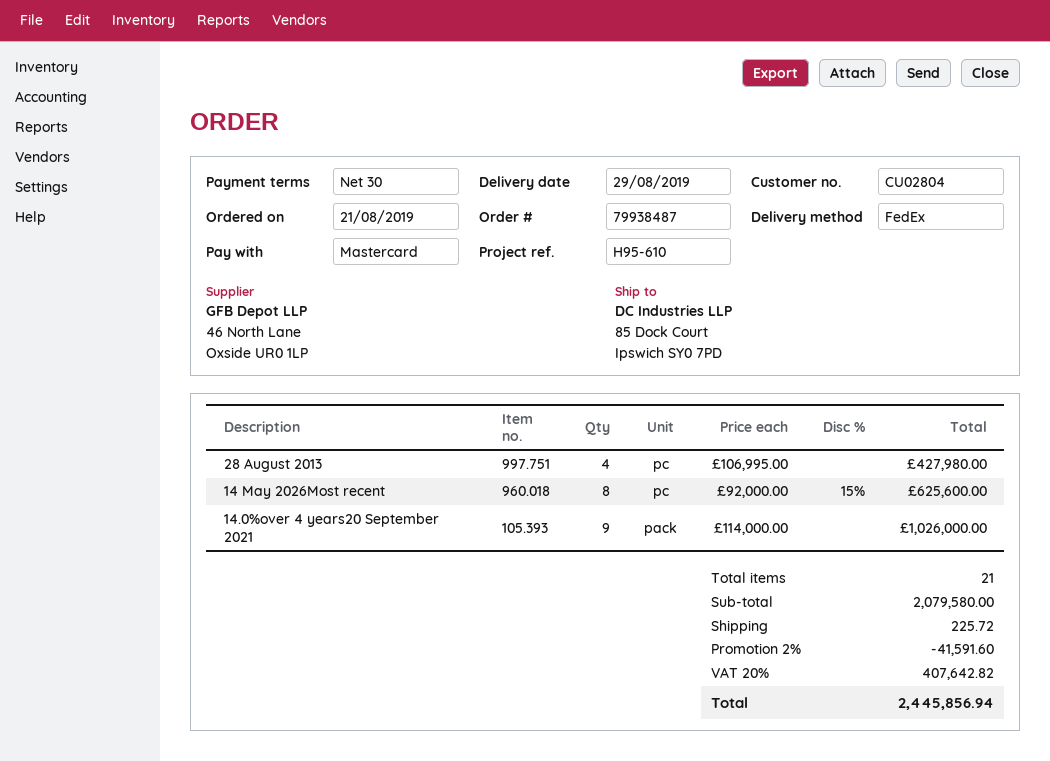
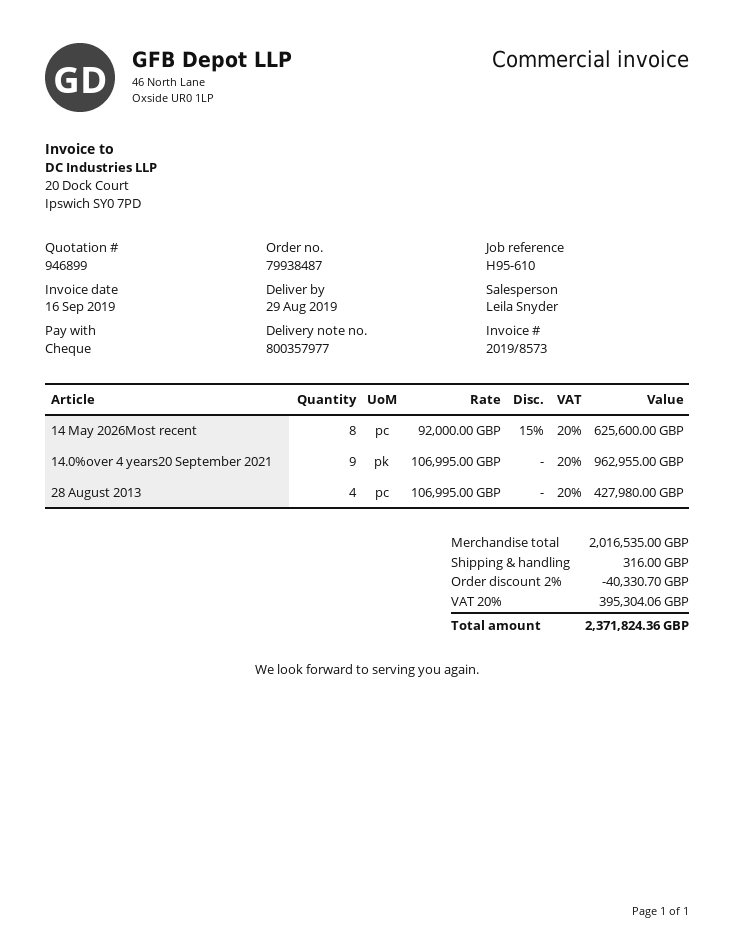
payment method: Mastercard -> cheque
14.0%over 4 years20 September 2021: 9 x 114000.00 = 1026000.00 -> 9 x 106995.00 = 962955.00
subtotal: 2079580.00 -> 2016535.00
discount: 2% = 41591.60 -> 2% = 40330.70
shipping: 225.72 -> 316.00
tax: 20% = 407642.82 -> 20% = 395304.06
total: 2445856.94 -> 2371824.36

